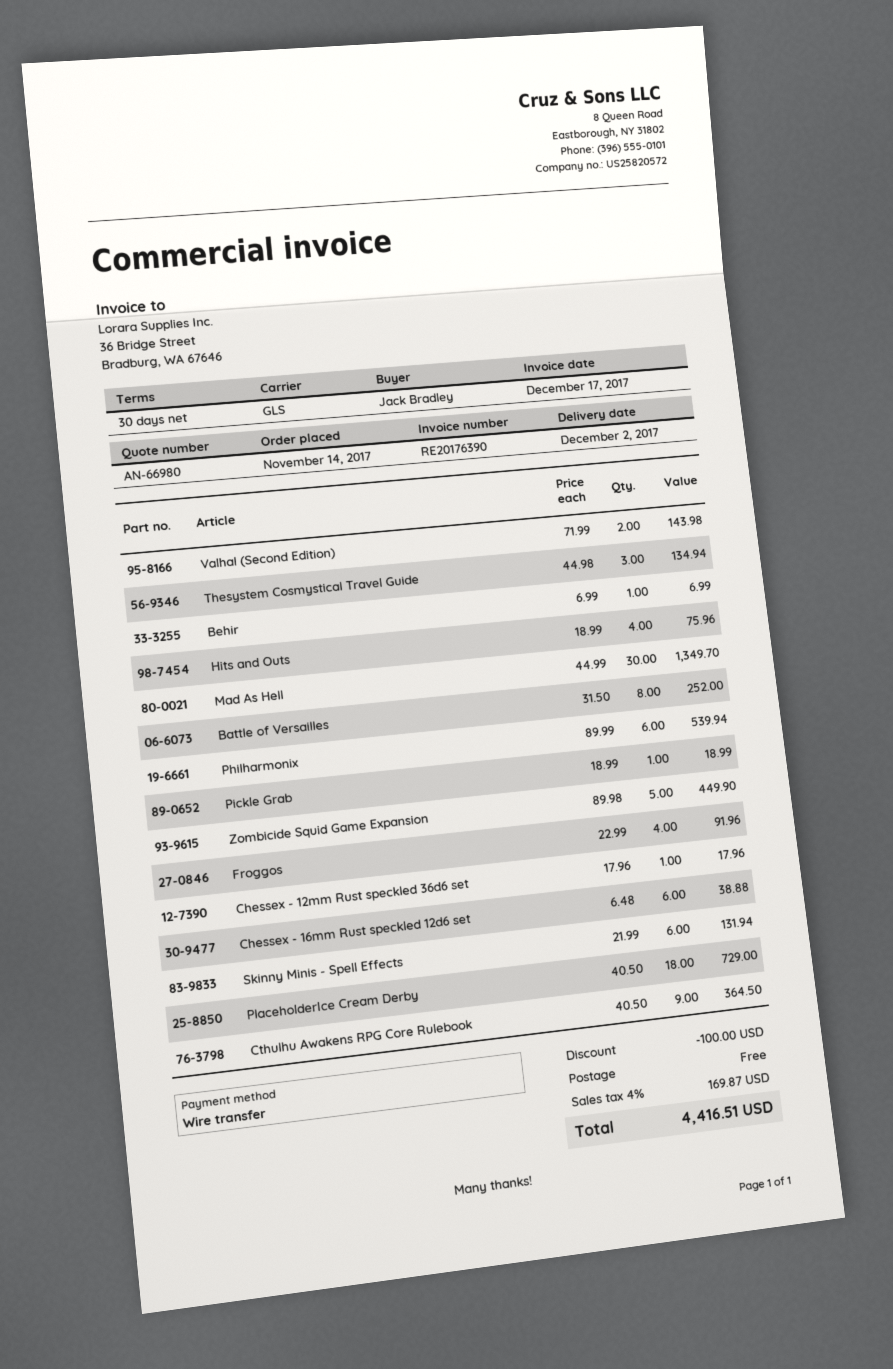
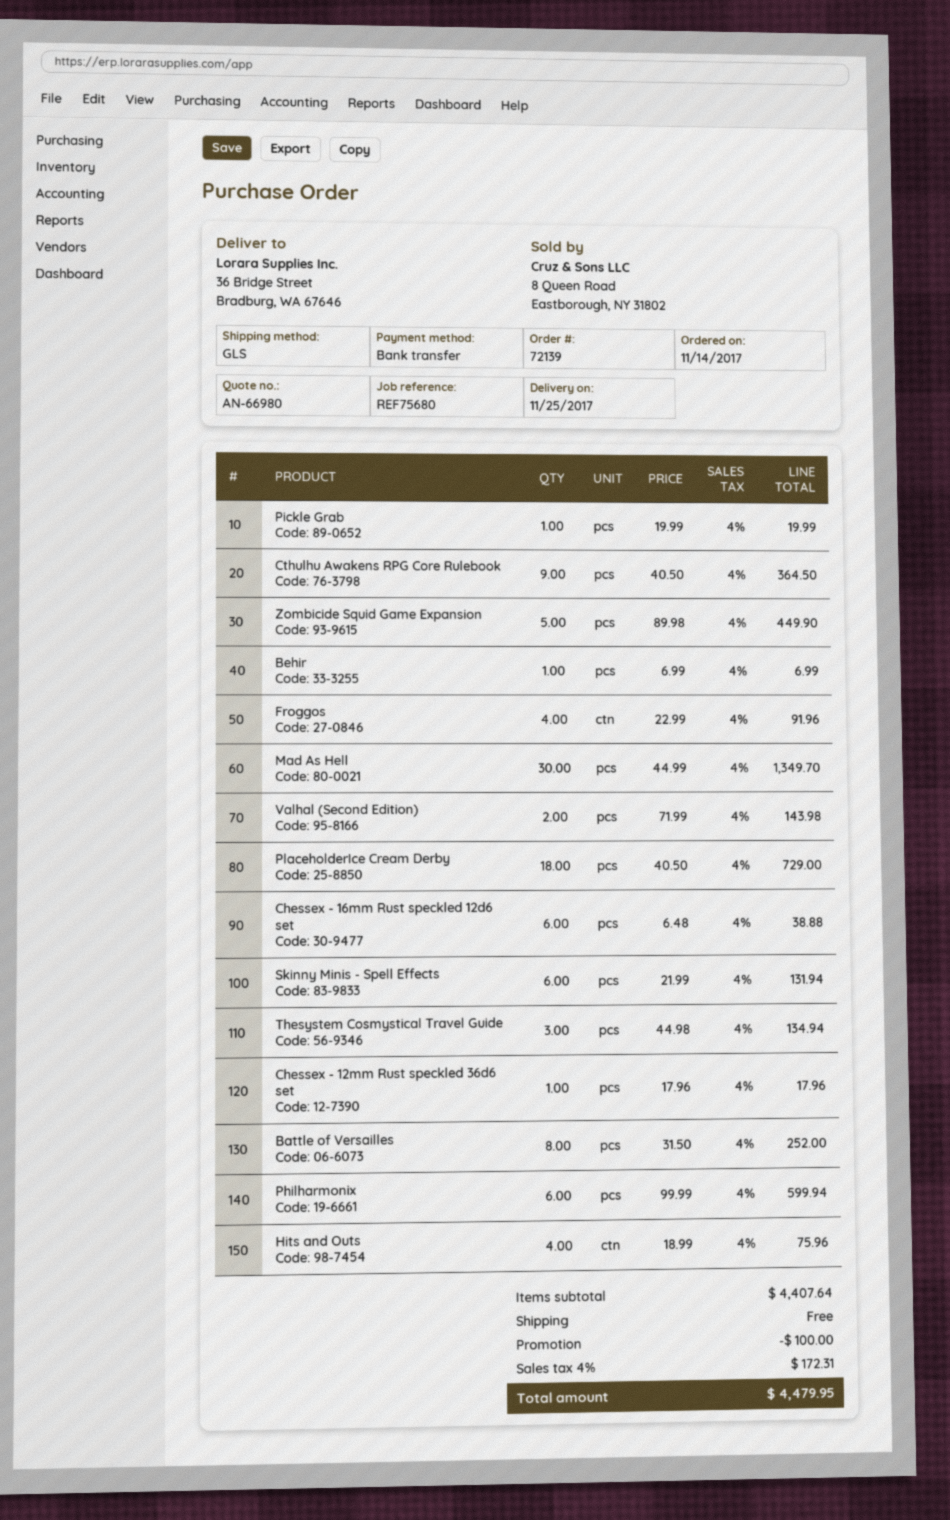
delivery date: 2017-12-02 -> 2017-11-25
Philharmonix: 6 x 89.99 = 539.94 -> 6 x 99.99 = 599.94
Pickle Grab: 1 x 18.99 = 18.99 -> 1 x 19.99 = 19.99
tax: 4% = 169.87 -> 4% = 172.31
total: 4416.51 -> 4479.95

